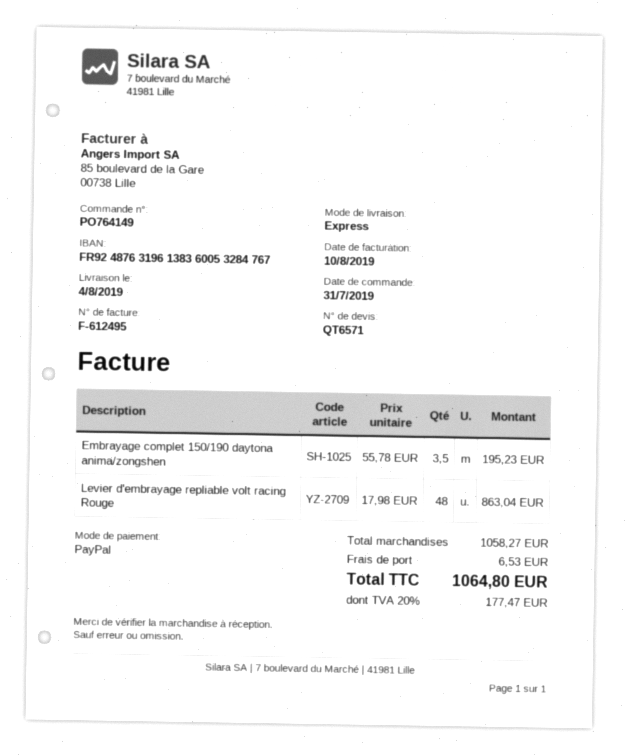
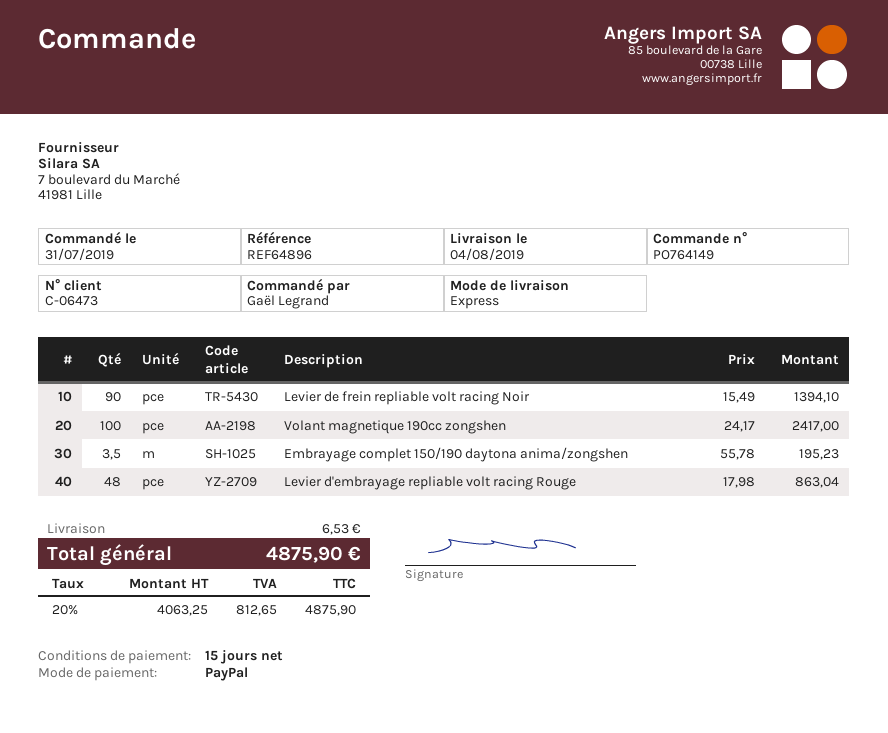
Levier de frein repliable volt racing Noir: none -> 90 x 15.49 = 1394.10
Volant magnetique 190cc zongshen: none -> 100 x 24.17 = 2417.00
tax: 20% = 177.47 -> 20% = 812.65
total: 1064.80 -> 4875.90

